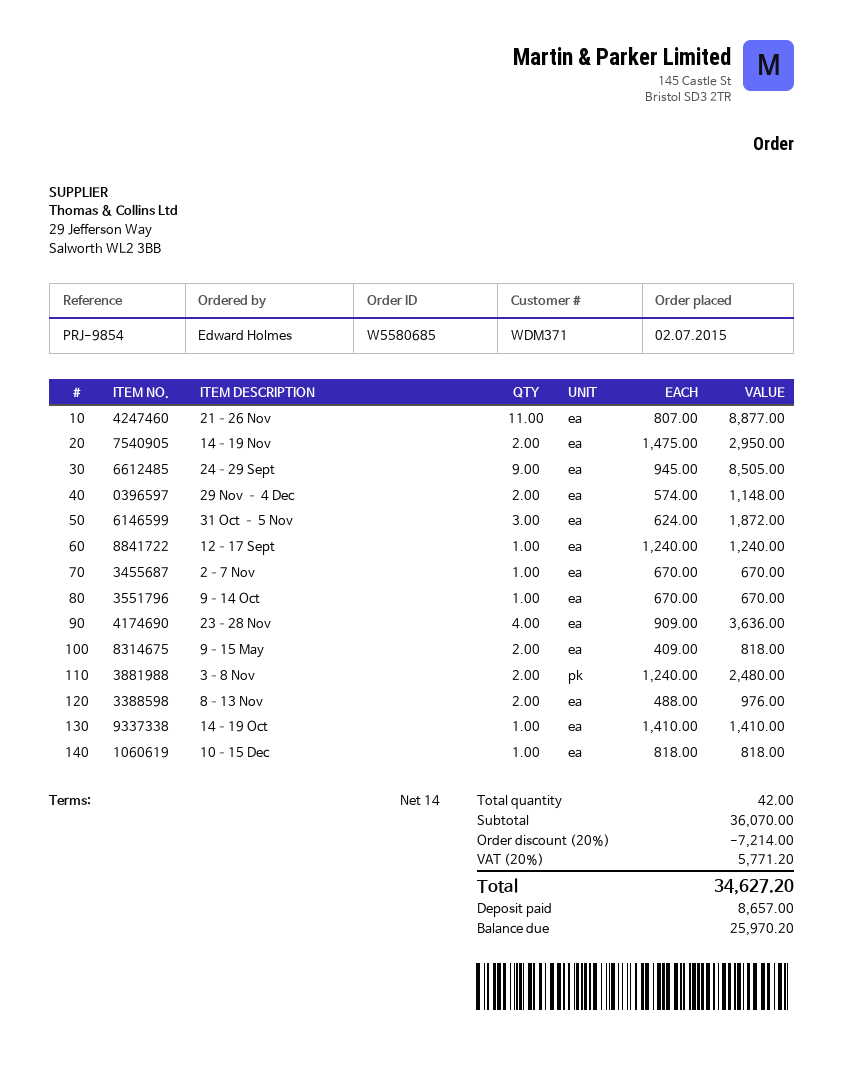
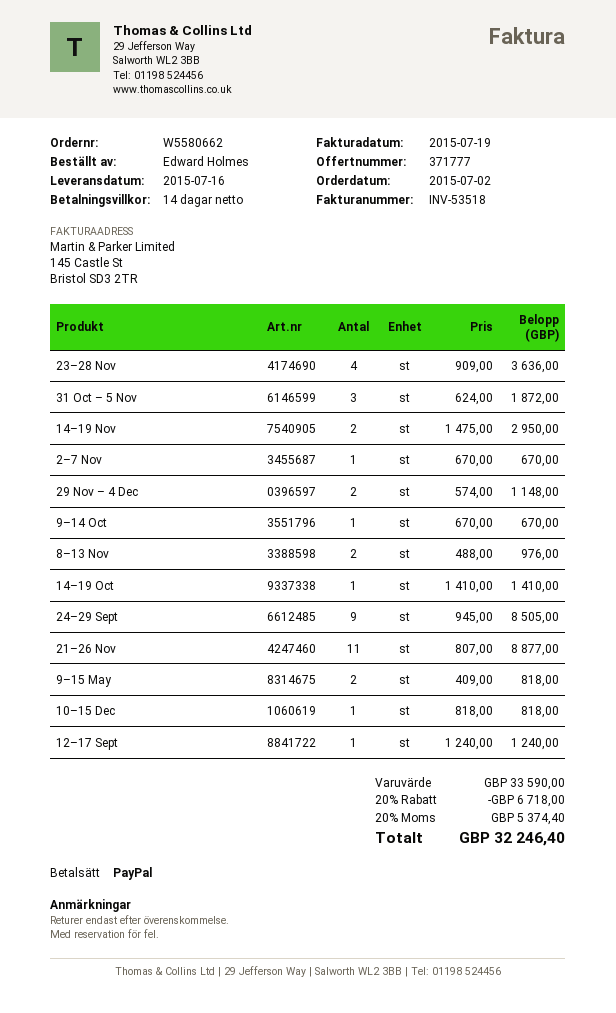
order number: W5580685 -> W5580662
3–8 Nov: 2 x 1240.00 = 2480.00 -> none
subtotal: 36070.00 -> 33590.00
discount: 20% = 7214.00 -> 20% = 6718.00
tax: 20% = 5771.20 -> 20% = 5374.40
total: 34627.20 -> 32246.40

